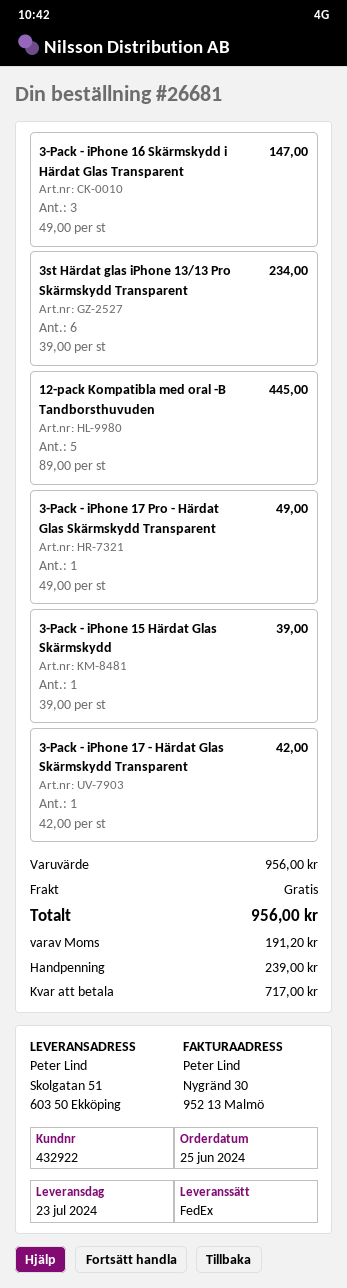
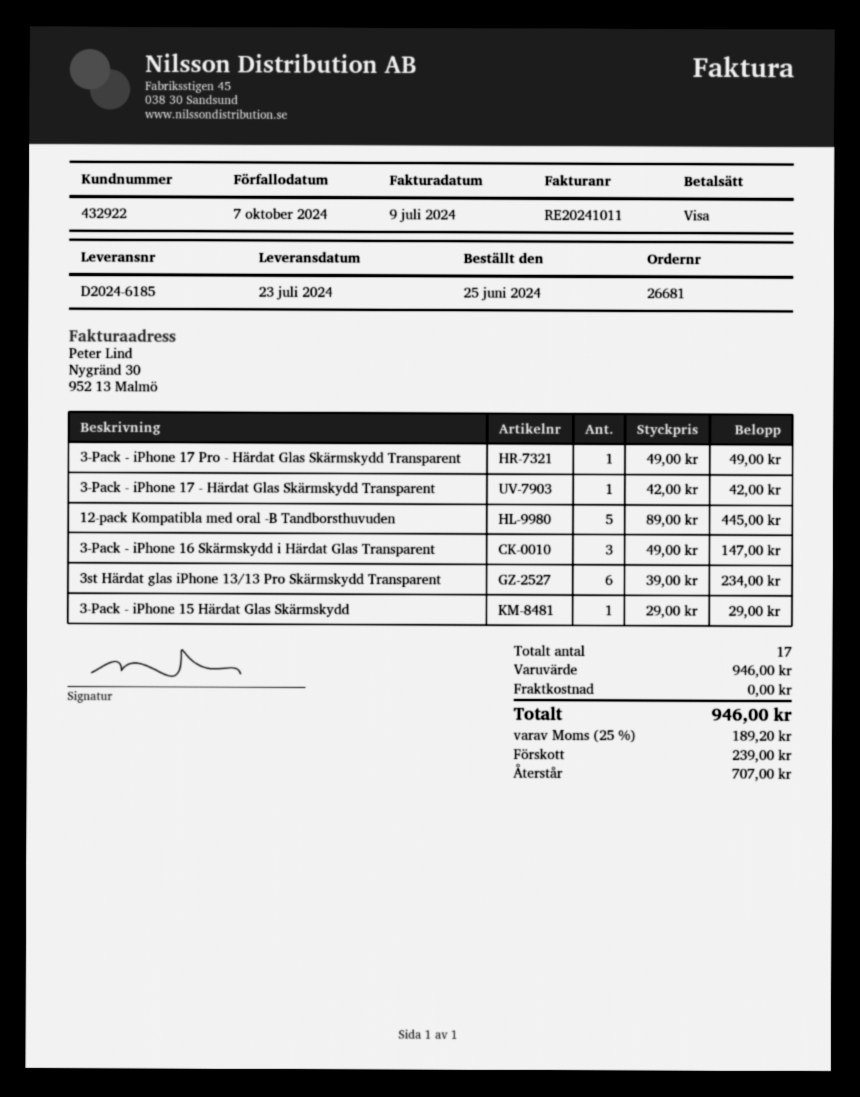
3-Pack - iPhone 15 Härdat Glas Skärmskydd: 1 x 39.00 = 39.00 -> 1 x 29.00 = 29.00
subtotal: 956.00 -> 946.00
tax: 191.20 -> 189.20
total: 956.00 -> 946.00
balance: 717.00 -> 707.00

